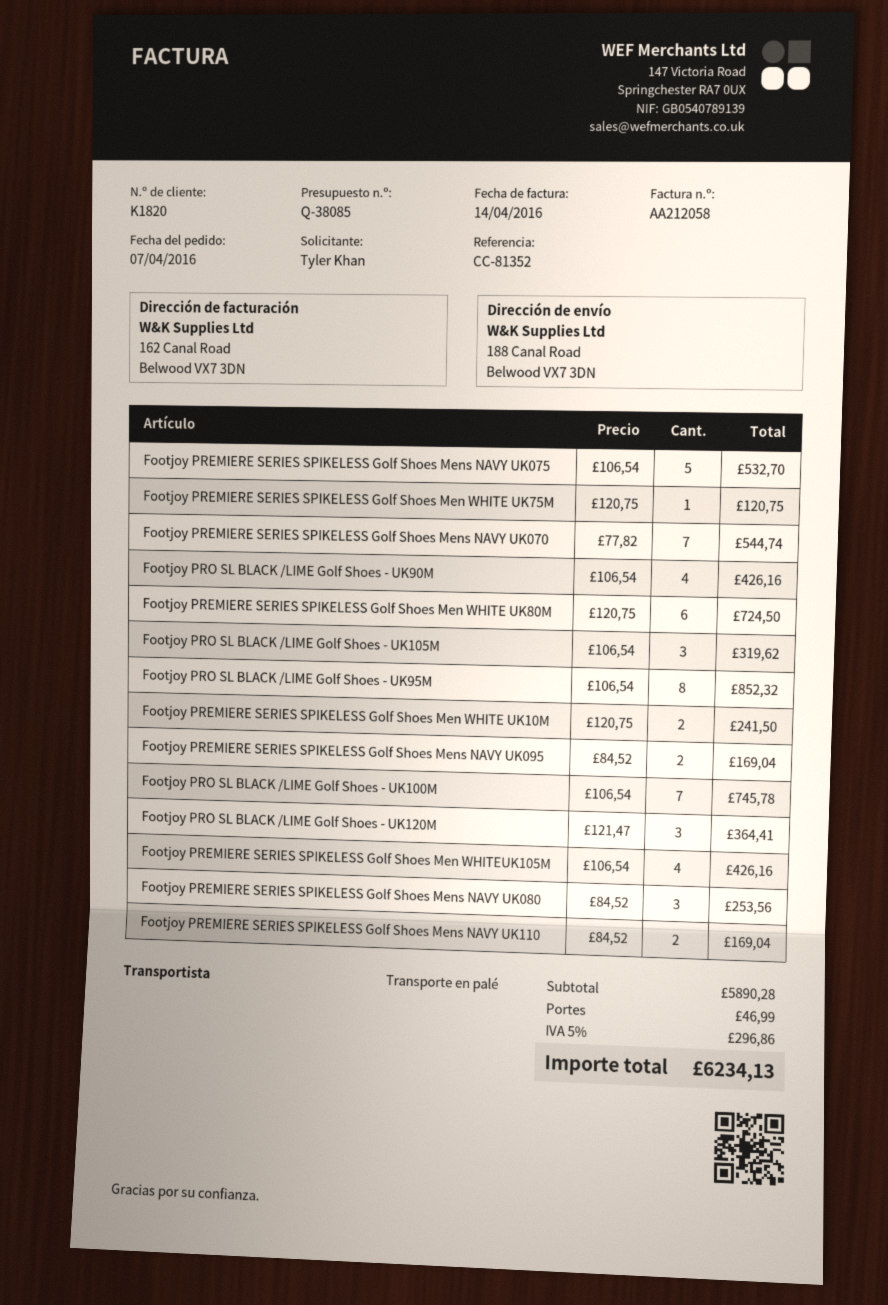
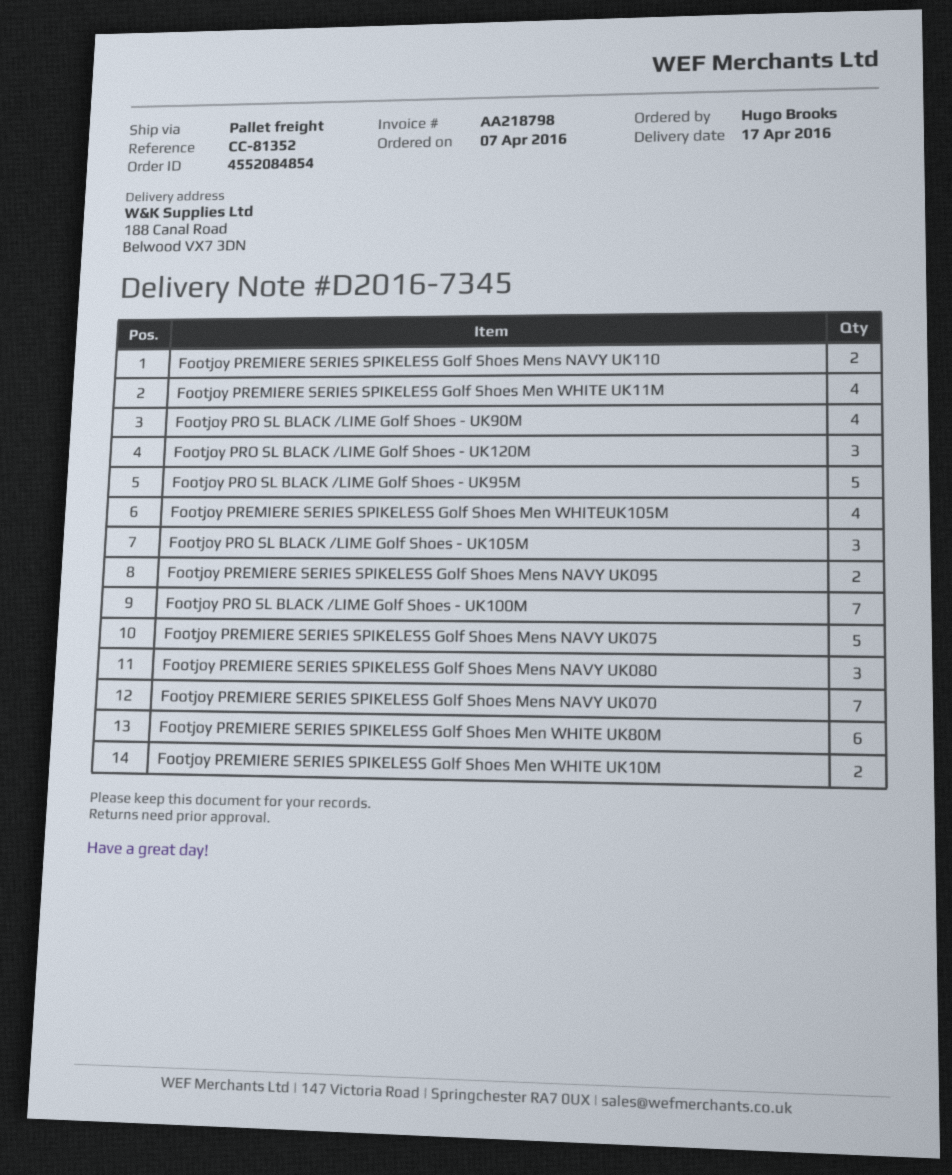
invoice number: AA212058 -> AA218798
ordered by: Tyler Khan -> Hugo Brooks
Footjoy PREMIERE SERIES SPIKELESS Golf Shoes Men WHITE UK75M: 1 -> none
Footjoy PRO SL BLACK /LIME Golf Shoes - UK95M: 8 -> 5
Footjoy PREMIERE SERIES SPIKELESS Golf Shoes Men WHITE UK11M: none -> 4

